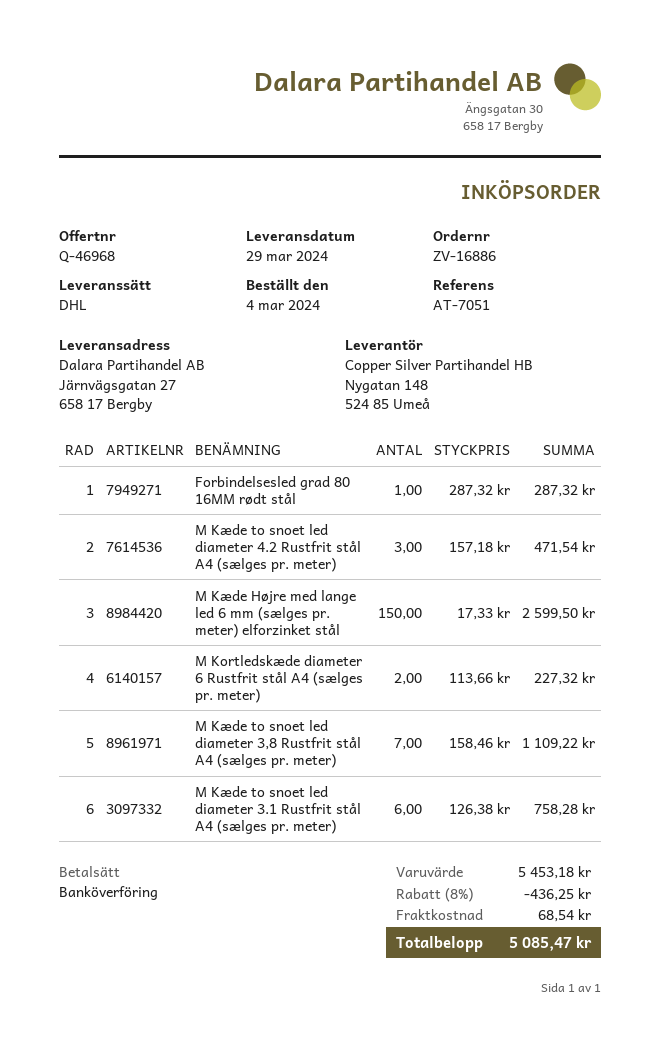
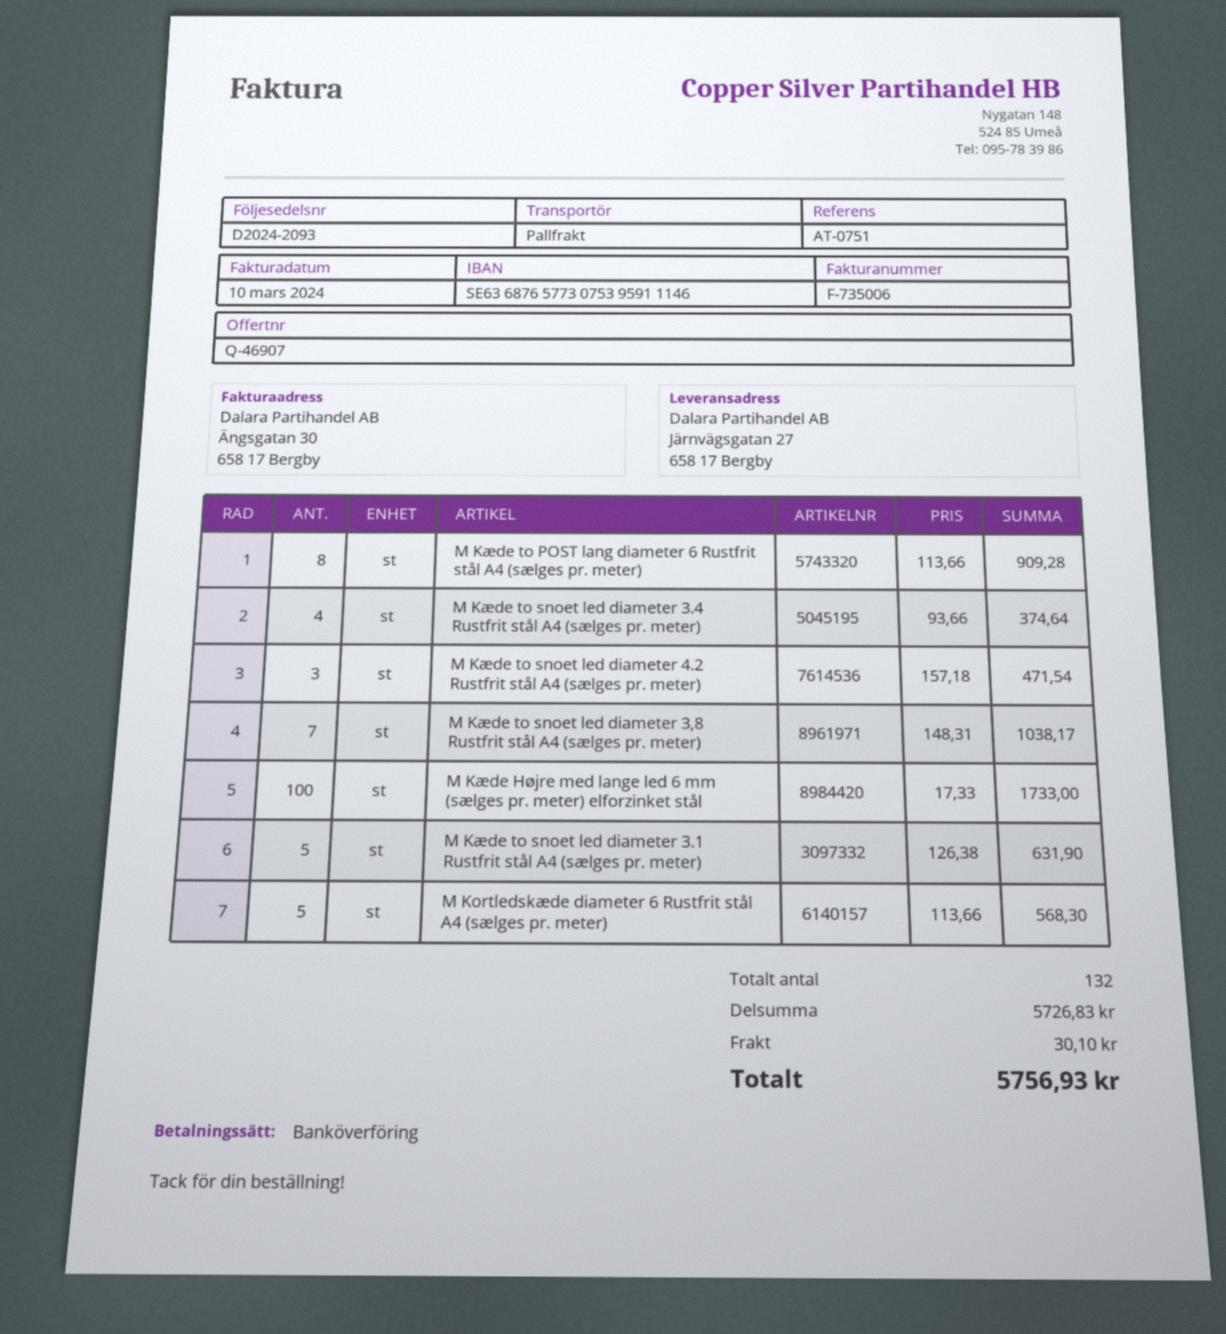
quote number: Q-46968 -> Q-46907
reference: AT-7051 -> AT-0751
shipping method: DHL -> pallet freight
Forbindelsesled grad 80 16MM rødt stål: 1 x 287.32 = 287.32 -> none
M Kæde Højre med lange led 6 mm (sælges pr. meter) elforzinket stål: 150 x 17.33 = 2599.50 -> 100 x 17.33 = 1733.00
M Kortledskæde diameter 6 Rustfrit stål A4 (sælges pr. meter): 2 x 113.66 = 227.32 -> 5 x 113.66 = 568.30
M Kæde to snoet led diameter 3,8 Rustfrit stål A4 (sælges pr. meter): 7 x 158.46 = 1109.22 -> 7 x 148.31 = 1038.17
M Kæde to snoet led diameter 3.1 Rustfrit stål A4 (sælges pr. meter): 6 x 126.38 = 758.28 -> 5 x 126.38 = 631.90
M Kæde to POST lang diameter 6 Rustfrit stål A4 (sælges pr. meter): none -> 8 x 113.66 = 909.28
M Kæde to snoet led diameter 3.4 Rustfrit stål A4 (sælges pr. meter): none -> 4 x 93.66 = 374.64
subtotal: 5453.18 -> 5726.83
discount: 8% = 436.25 -> none
shipping: 68.54 -> 30.10
total: 5085.47 -> 5756.93

